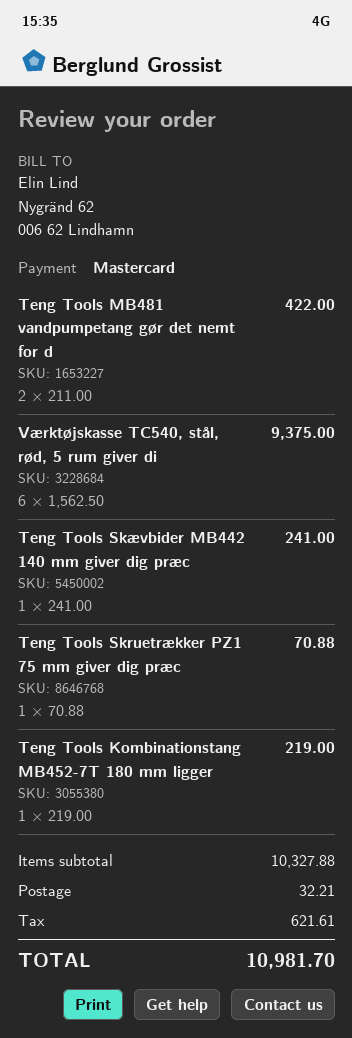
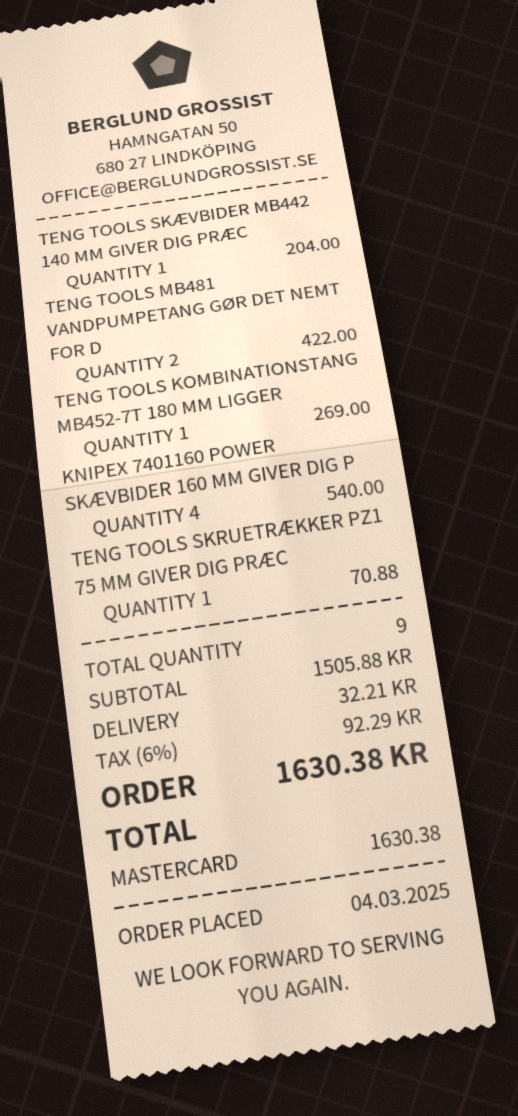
Værktøjskasse TC540, stål, rød, 5 rum giver di: 6 for 9375.00 -> none
Teng Tools Skævbider MB442 140 mm giver dig præc: 1 for 241.00 -> 1 for 204.00
Teng Tools Kombinationstang MB452-7T 180 mm ligger: 1 for 219.00 -> 1 for 269.00
KNIPEX 7401160 POWER SKÆVBIDER 160 MM GIVER DIG P: none -> 4 for 540.00
subtotal: 10327.88 -> 1505.88
tax: 621.61 -> 92.29
total: 10981.70 -> 1630.38

